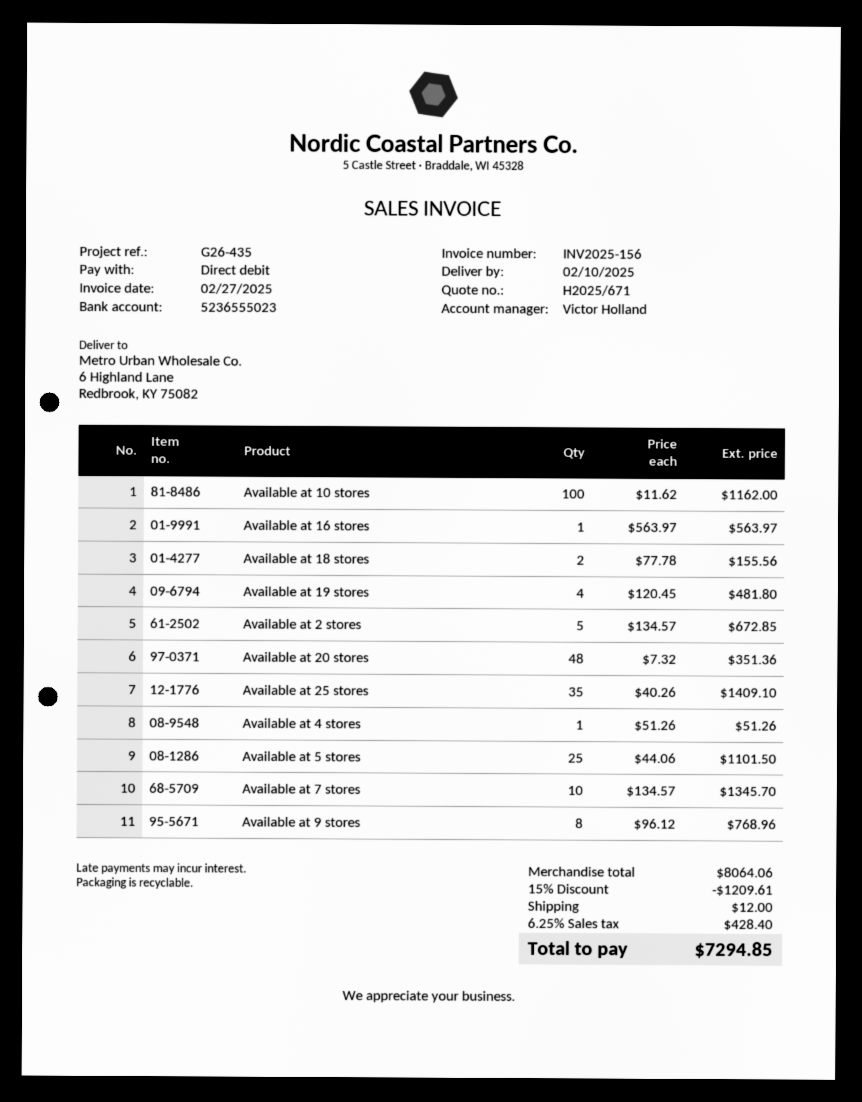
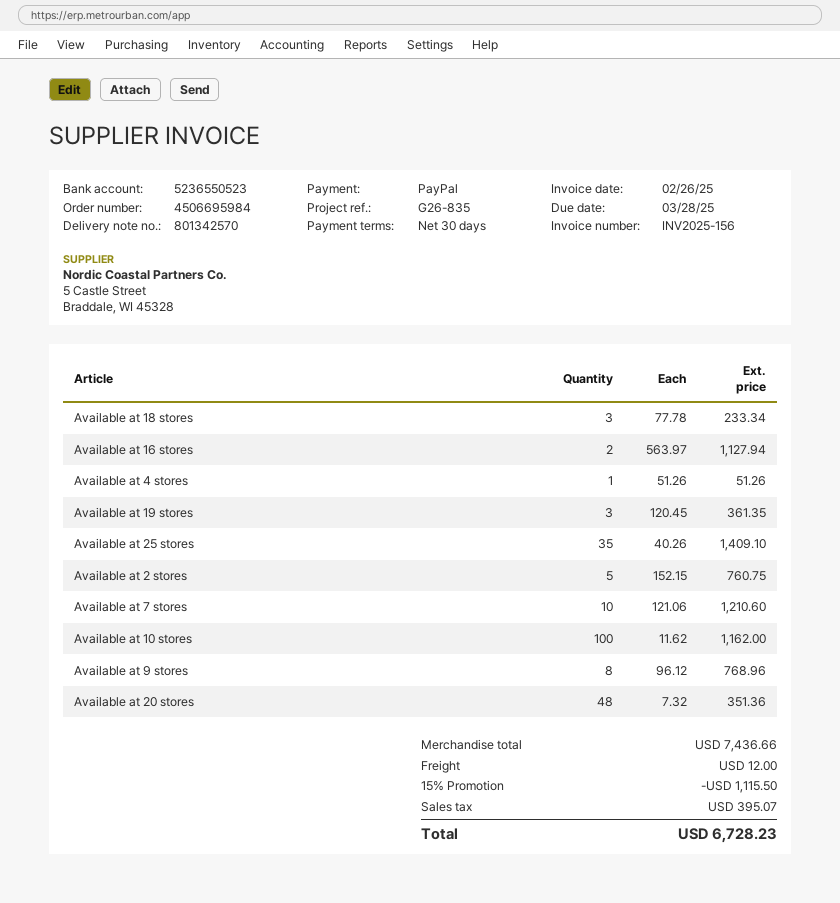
invoice date: 2025-02-27 -> 2025-02-26
reference: G26-435 -> G26-835
payment method: direct debit -> PayPal
bank account: 5236555023 -> 5236550523
Available at 16 stores: 1 x 563.97 = 563.97 -> 2 x 563.97 = 1127.94
Available at 18 stores: 2 x 77.78 = 155.56 -> 3 x 77.78 = 233.34
Available at 19 stores: 4 x 120.45 = 481.80 -> 3 x 120.45 = 361.35
Available at 2 stores: 5 x 134.57 = 672.85 -> 5 x 152.15 = 760.75
Available at 5 stores: 25 x 44.06 = 1101.50 -> none
Available at 7 stores: 10 x 134.57 = 1345.70 -> 10 x 121.06 = 1210.60
subtotal: 8064.06 -> 7436.66
discount: 15% = 1209.61 -> 15% = 1115.50
tax: 428.40 -> 395.07
total: 7294.85 -> 6728.23

